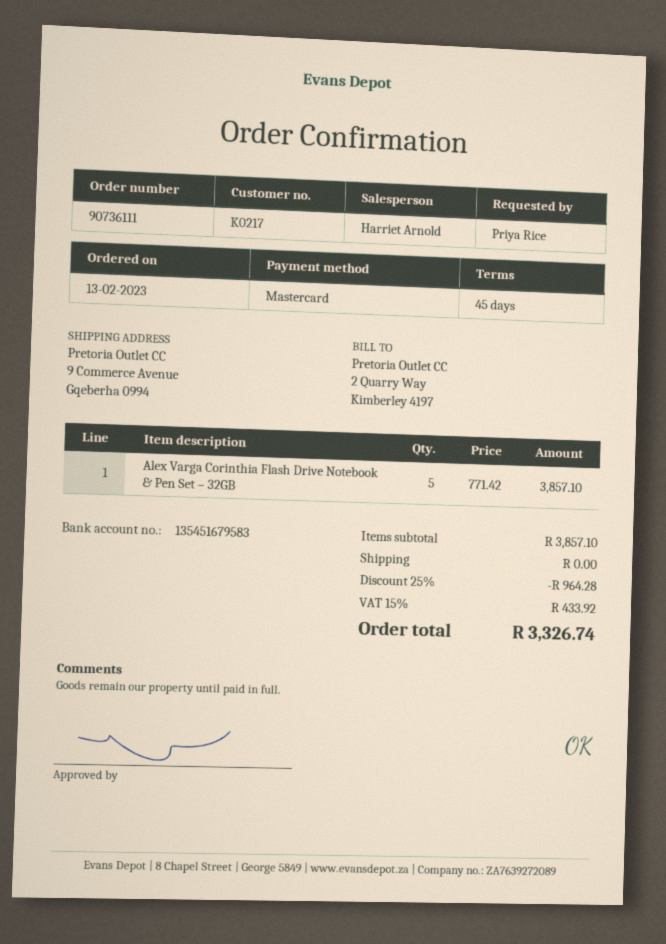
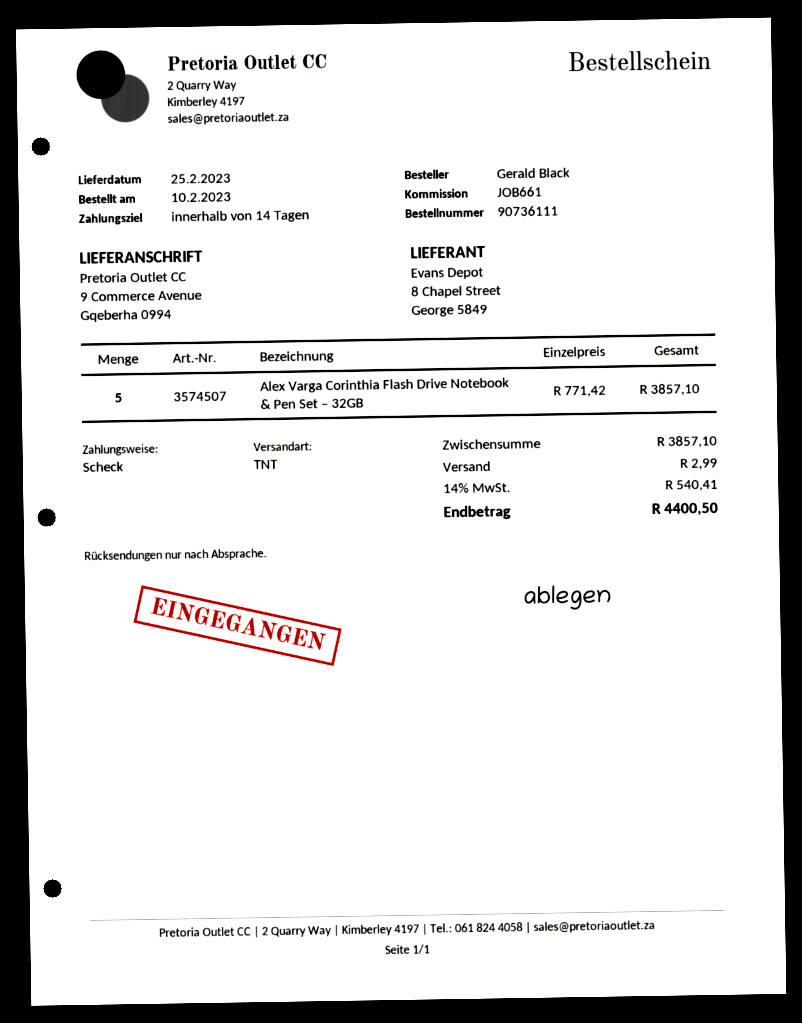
order date: 2023-02-13 -> 2023-02-10
payment terms: 45 days -> 14 days
ordered by: Priya Rice -> Gerald Black
payment method: Mastercard -> cheque
discount: 25% = 964.28 -> none
shipping: 0.00 -> 2.99
tax: 15% = 433.92 -> 14% = 540.41
total: 3326.74 -> 4400.50

